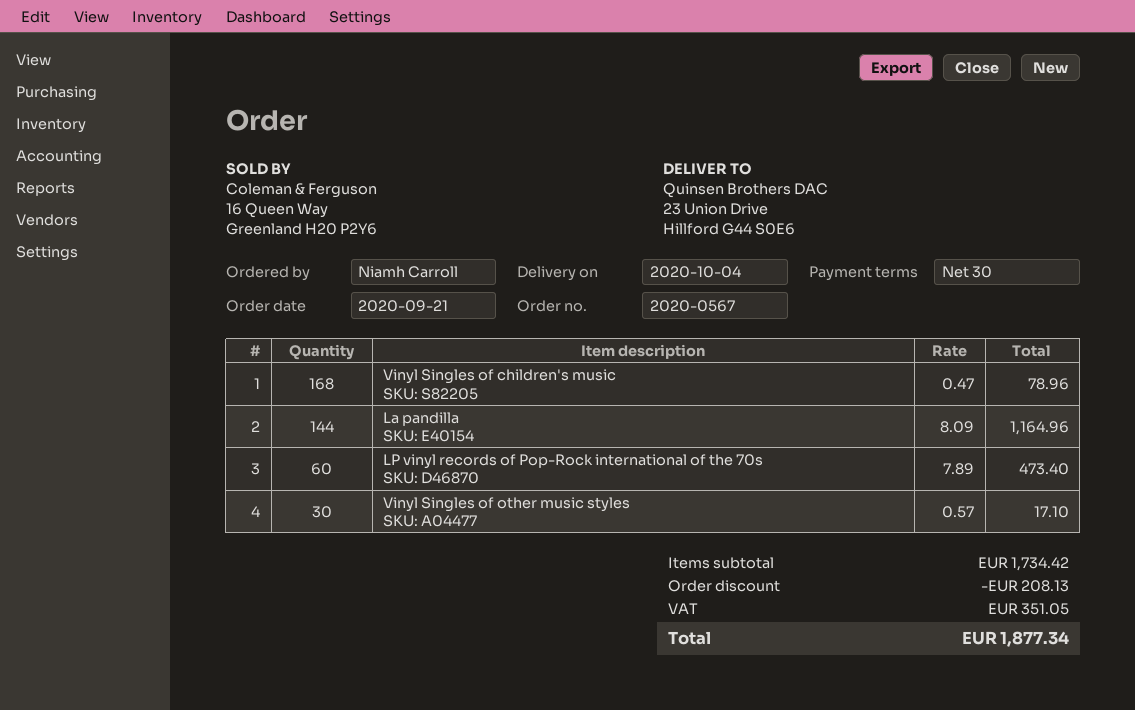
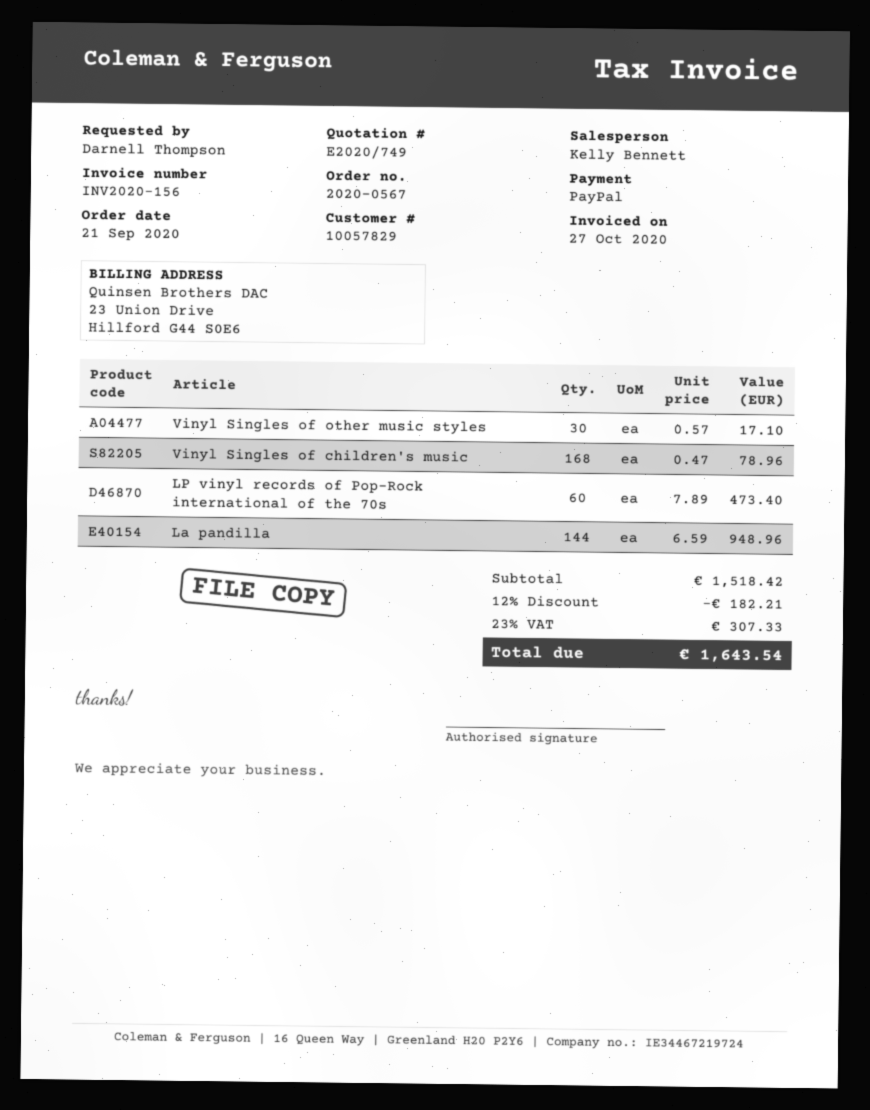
ordered by: Niamh Carroll -> Darnell Thompson
La pandilla: 144 x 8.09 = 1164.96 -> 144 x 6.59 = 948.96
subtotal: 1734.42 -> 1518.42
discount: 208.13 -> 182.21
tax: 351.05 -> 307.33
total: 1877.34 -> 1643.54

